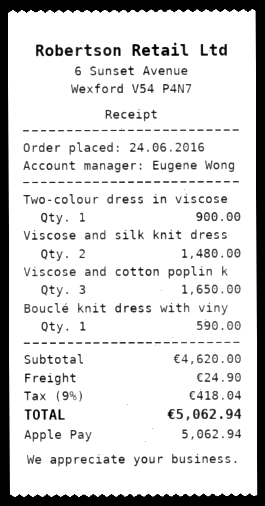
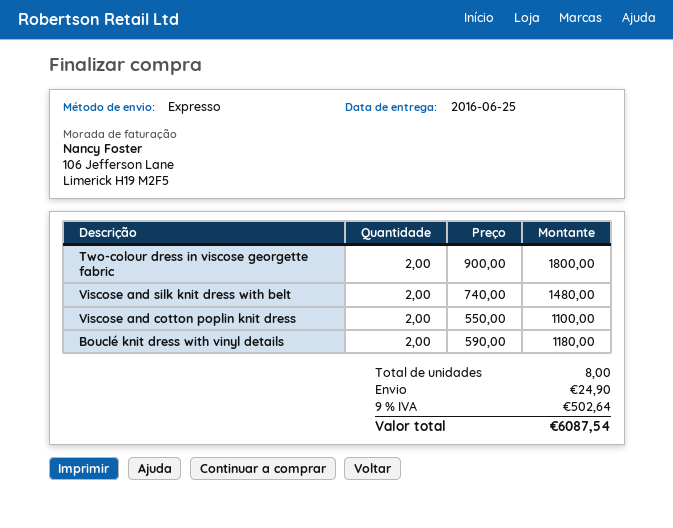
Two-colour dress in viscose: 1 for 900.00 -> 2 for 1800.00
Viscose and cotton poplin k: 3 for 1650.00 -> 2 for 1100.00
Bouclé knit dress with viny: 1 for 590.00 -> 2 for 1180.00
tax: 9% = 418.04 -> 9% = 502.64
total: 5062.94 -> 6087.54

